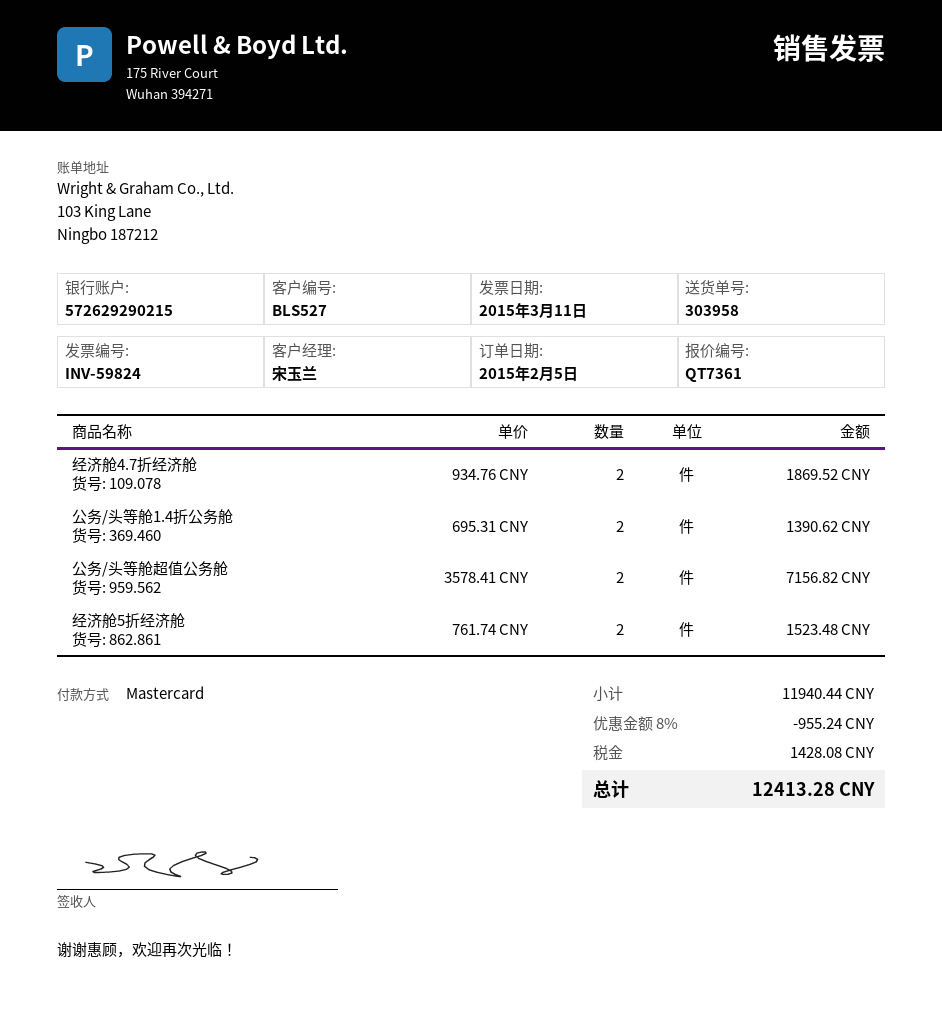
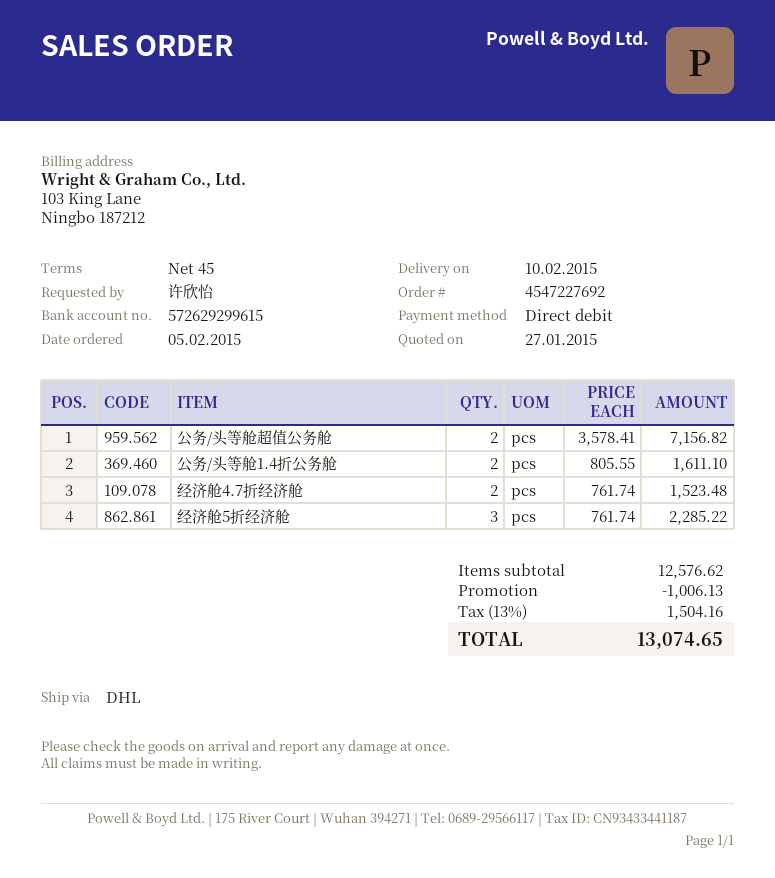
payment method: Mastercard -> direct debit
bank account: 572629290215 -> 572629299615
经济舱4.7折经济舱: 2 x 934.76 = 1869.52 -> 2 x 761.74 = 1523.48
公务/头等舱1.4折公务舱: 2 x 695.31 = 1390.62 -> 2 x 805.55 = 1611.10
经济舱5折经济舱: 2 x 761.74 = 1523.48 -> 3 x 761.74 = 2285.22
subtotal: 11940.44 -> 12576.62
discount: 955.24 -> 1006.13
tax: 1428.08 -> 1504.16
total: 12413.28 -> 13074.65

